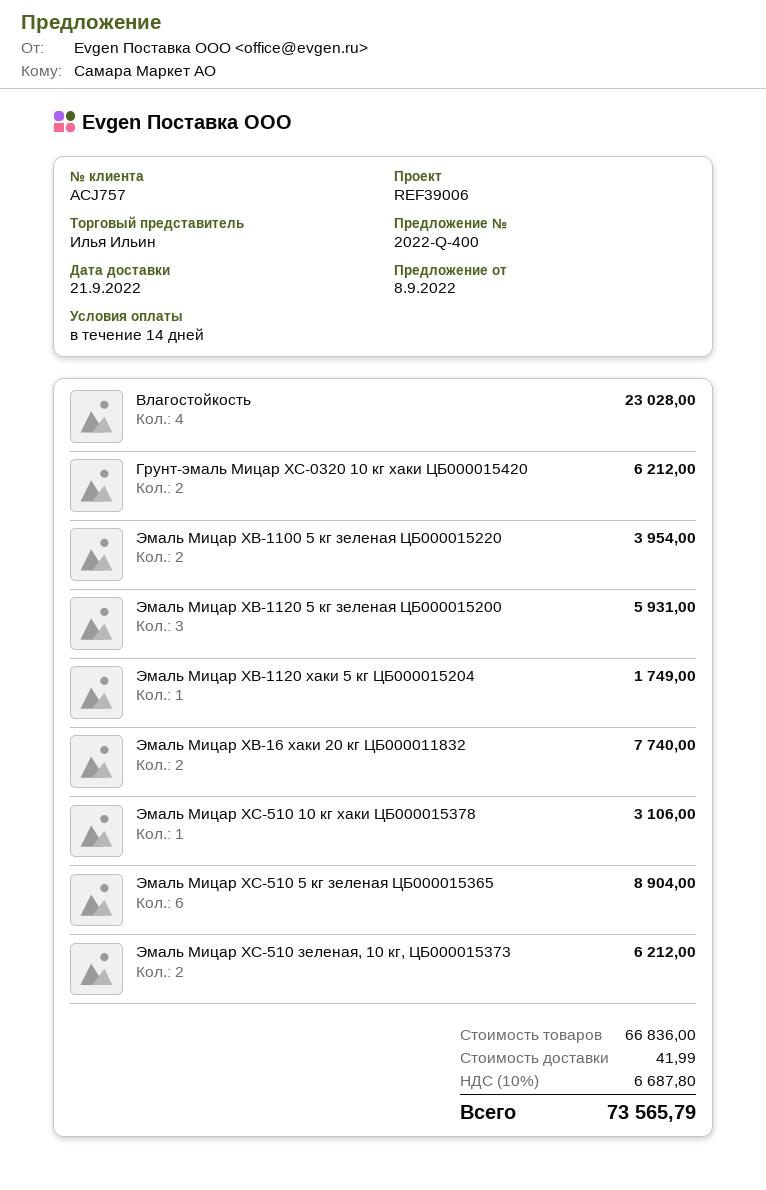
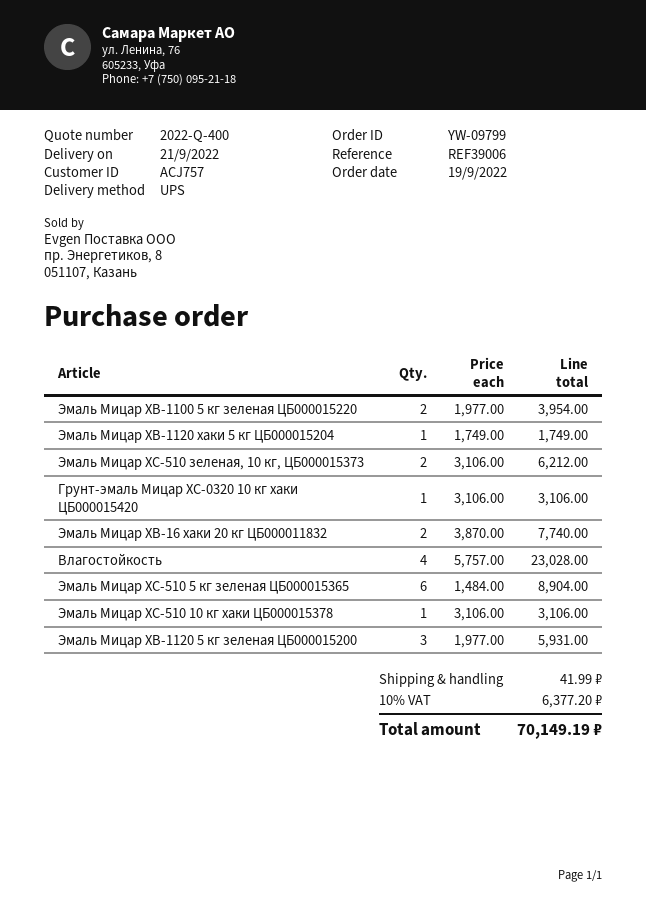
Грунт-эмаль Мицар ХС-0320 10 кг хаки ЦБ000015420: 2 for 6212.00 -> 1 for 3106.00
tax: 10% = 6687.80 -> 10% = 6377.20
total: 73565.79 -> 70149.19

